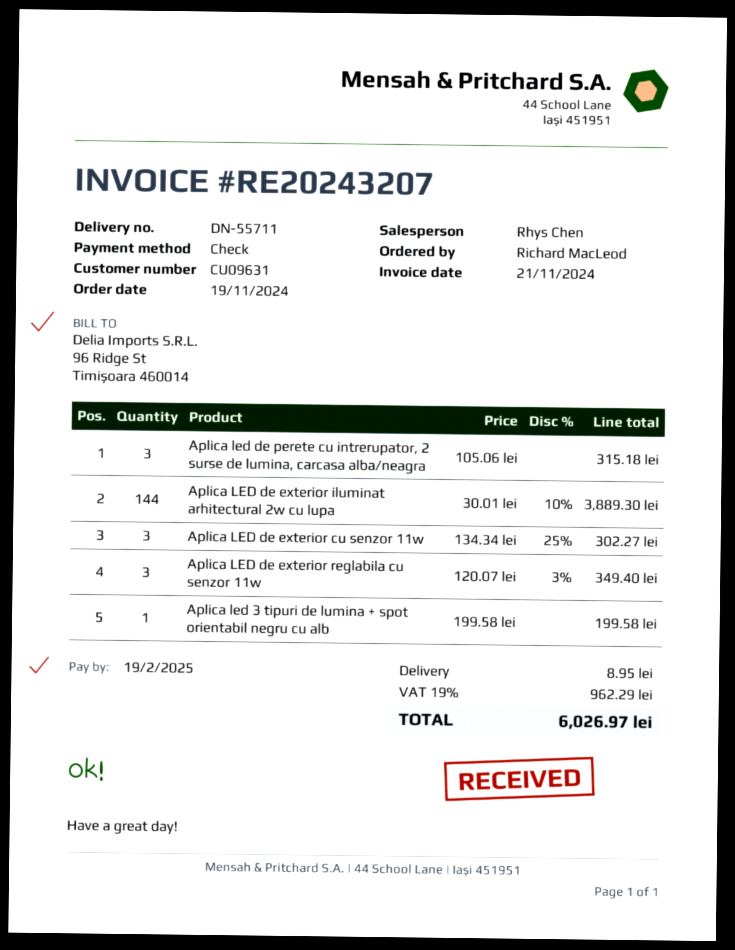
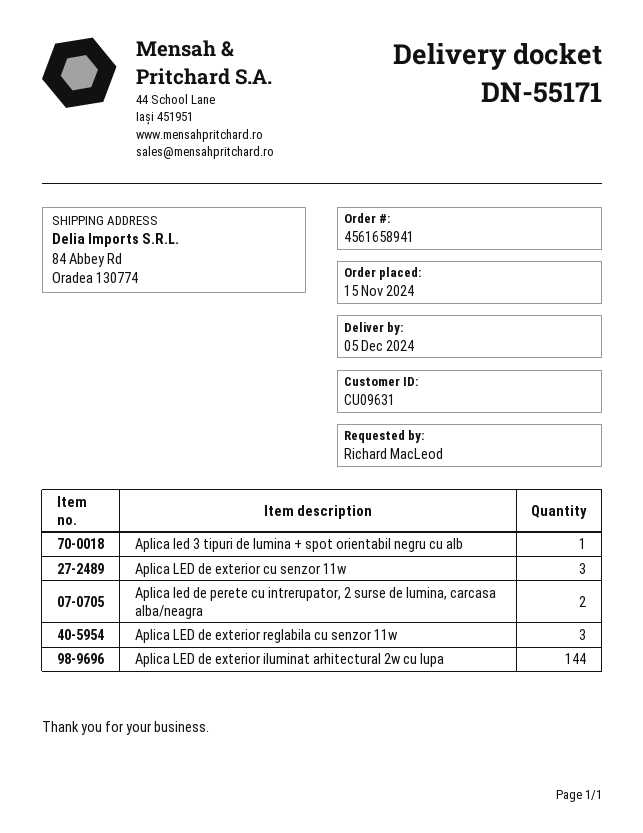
order date: 2024-11-19 -> 2024-11-15
delivery note number: DN-55711 -> DN-55171
Aplica led de perete cu intrerupator, 2 surse de lumina, carcasa alba/neagra: 3 -> 2

